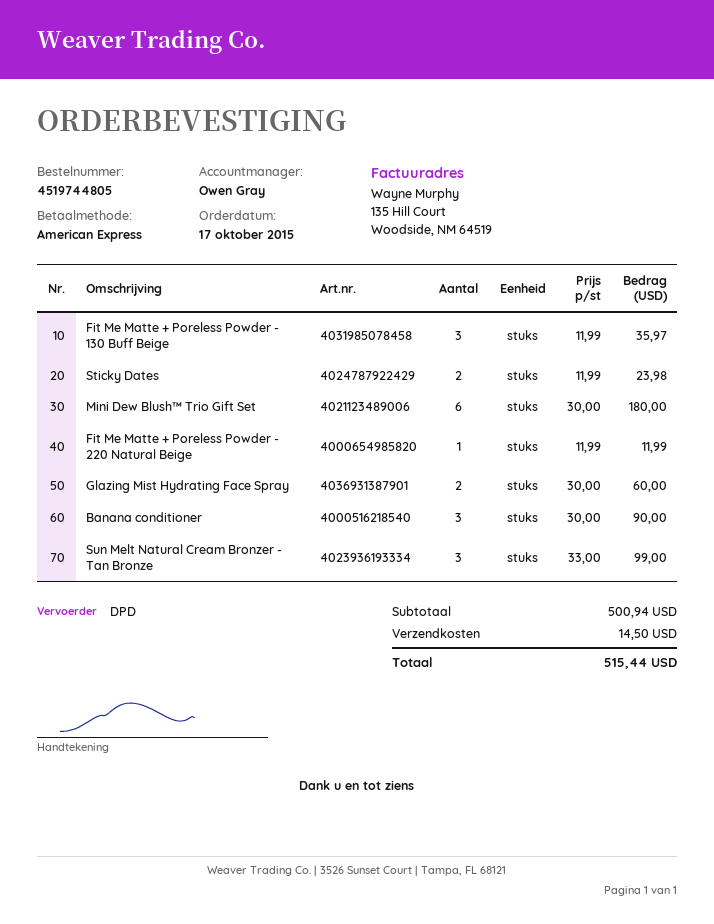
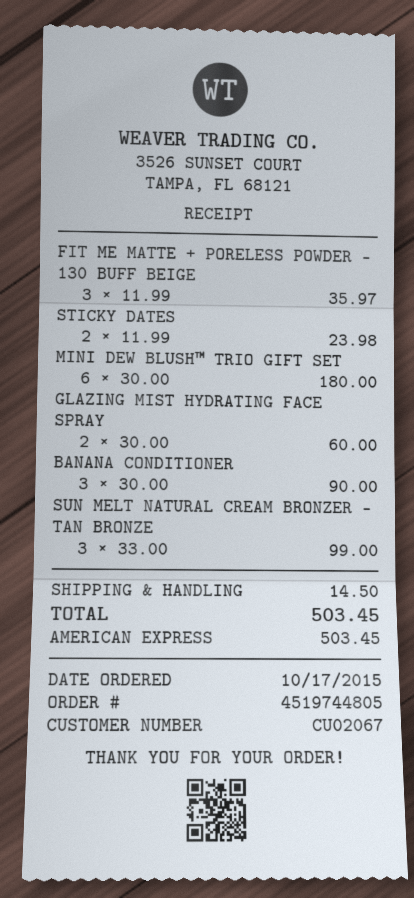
Fit Me Matte + Poreless Powder - 220 Natural Beige: 1 x 11.99 = 11.99 -> none
total: 515.44 -> 503.45

